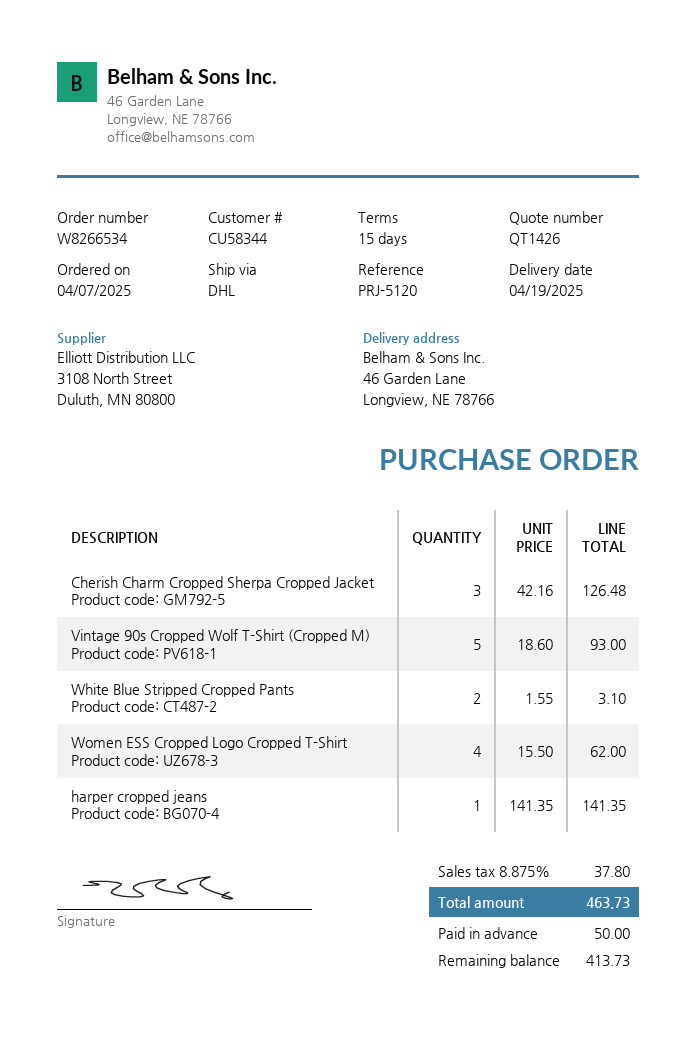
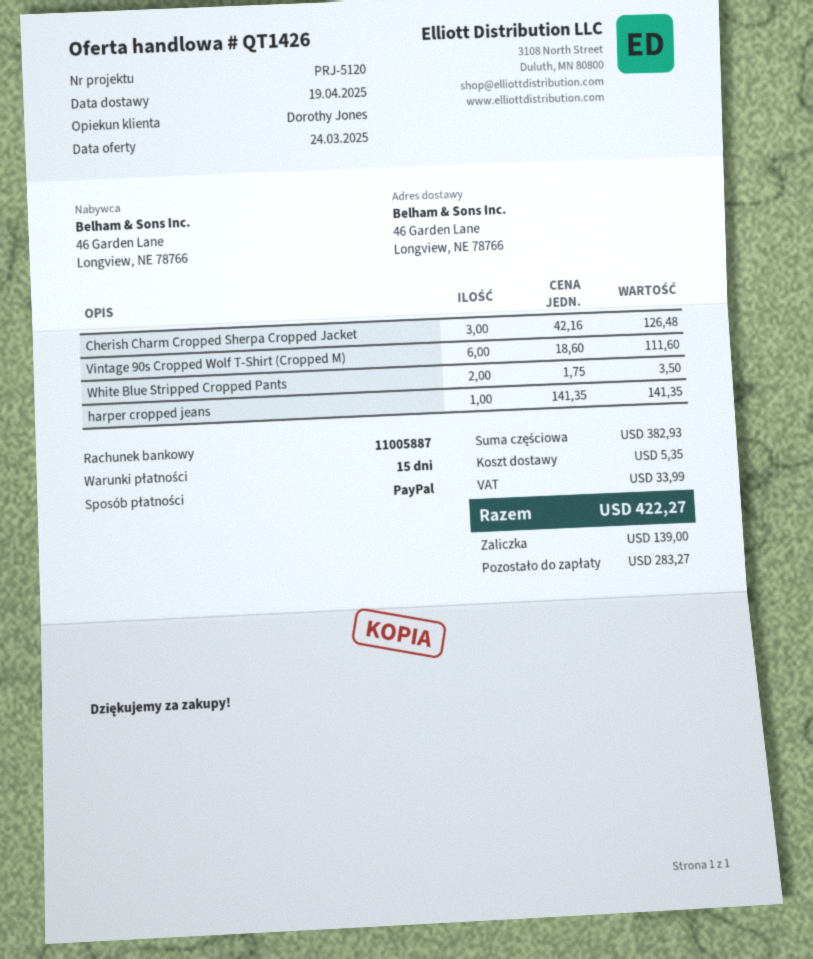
Vintage 90s Cropped Wolf T-Shirt (Cropped M): 5 x 18.60 = 93.00 -> 6 x 18.60 = 111.60
White Blue Stripped Cropped Pants: 2 x 1.55 = 3.10 -> 2 x 1.75 = 3.50
Women ESS Cropped Logo Cropped T-Shirt: 4 x 15.50 = 62.00 -> none
shipping: none -> 5.35
tax: 37.80 -> 33.99
total: 463.73 -> 422.27
deposit: 50.00 -> 139.00
balance: 413.73 -> 283.27

